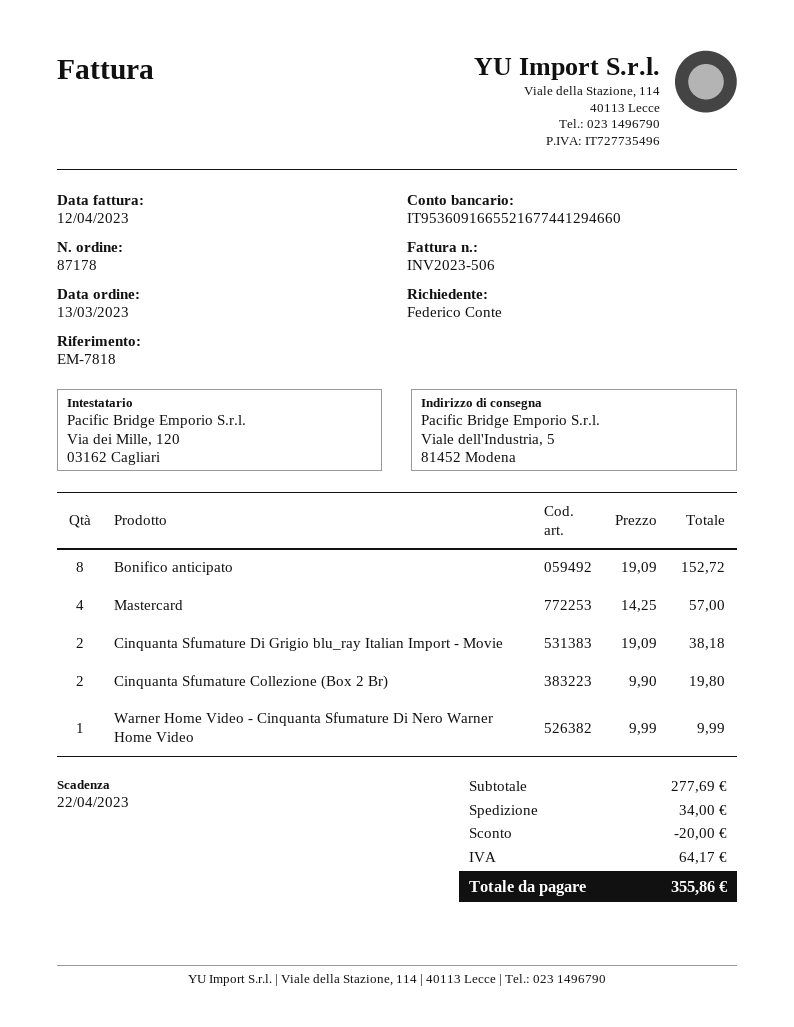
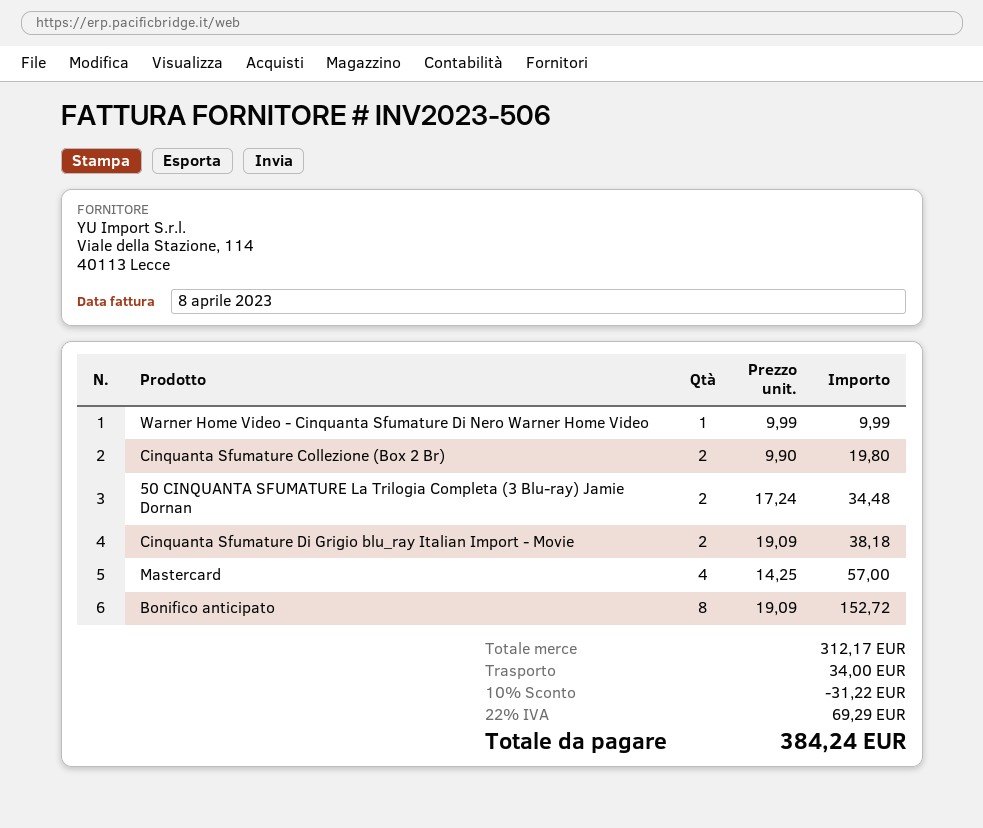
invoice date: 2023-04-12 -> 2023-04-08
50 CINQUANTA SFUMATURE La Trilogia Completa (3 Blu-ray) Jamie Dornan: none -> 2 x 17.24 = 34.48
subtotal: 277.69 -> 312.17
discount: 20.00 -> 31.22
tax: 64.17 -> 69.29
total: 355.86 -> 384.24

